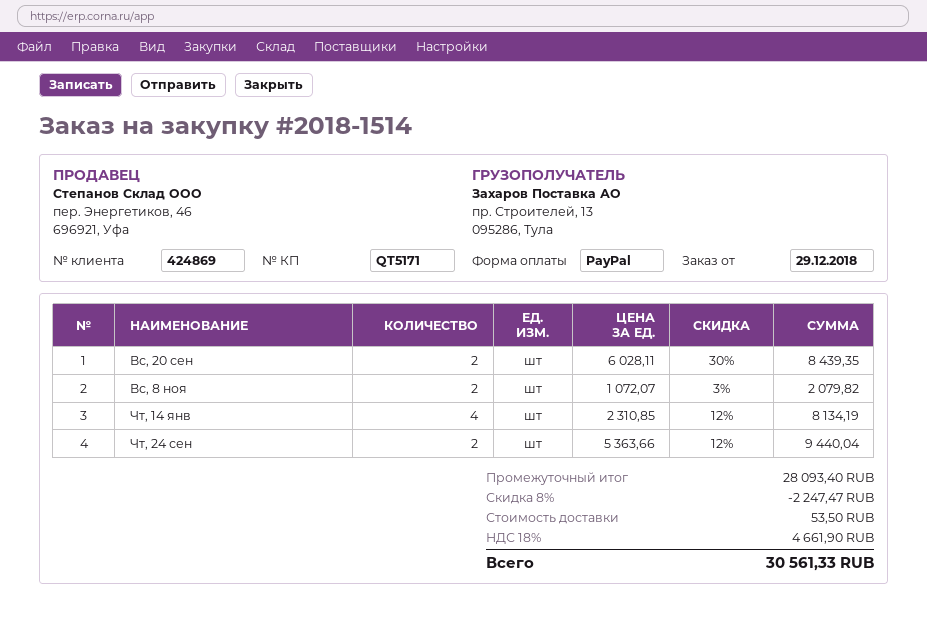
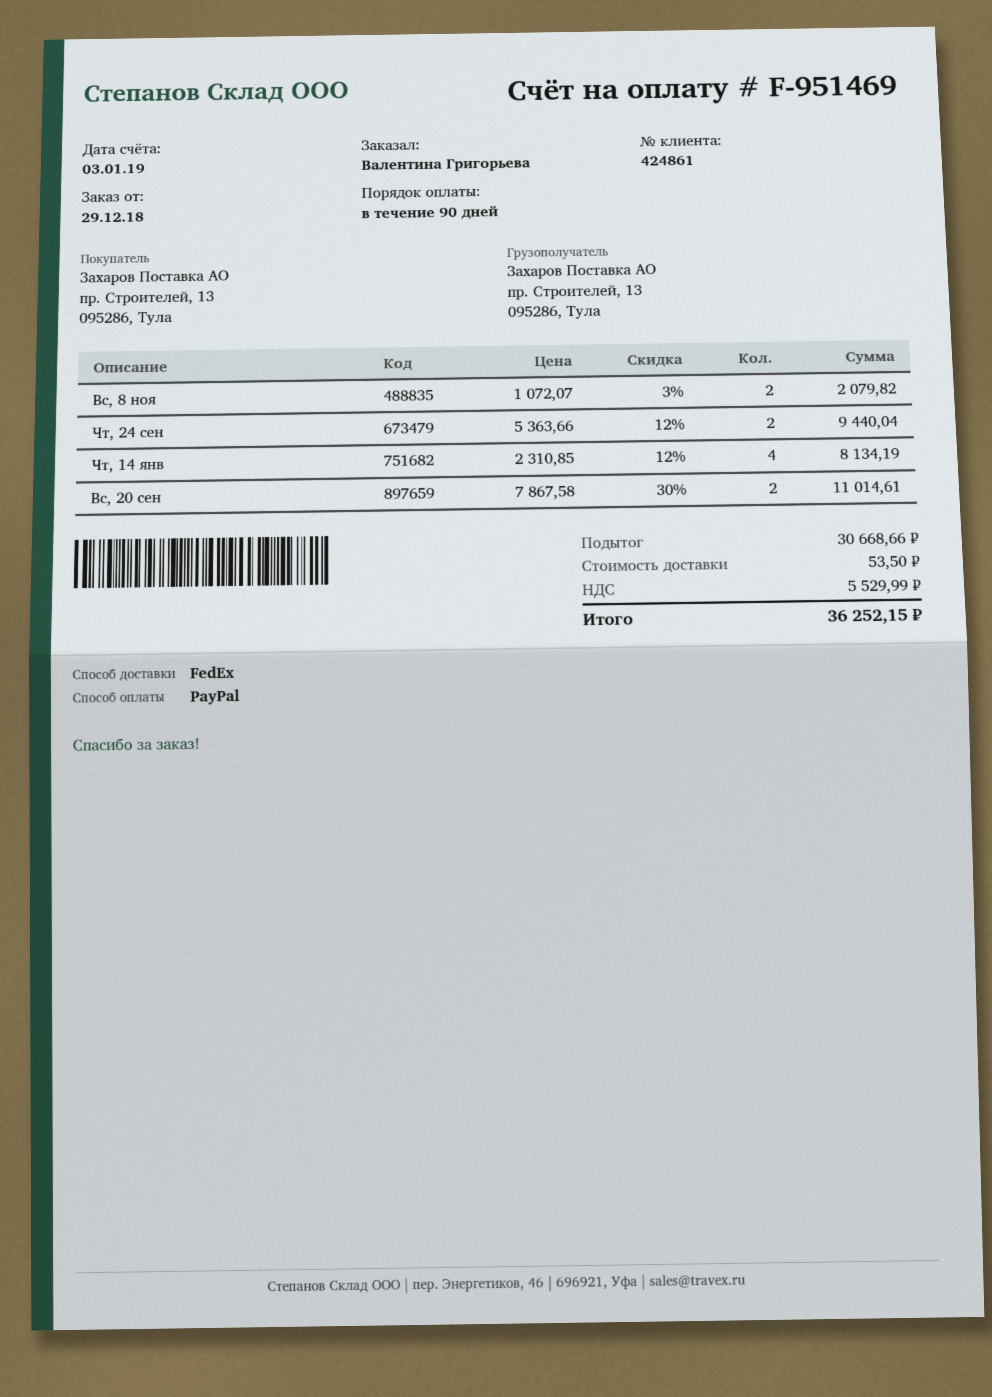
customer number: 424869 -> 424861
Вс, 20 сен: 2 x 6028.11 - 30% = 8439.35 -> 2 x 7867.58 - 30% = 11014.61
subtotal: 28093.40 -> 30668.66
discount: 8% = 2247.47 -> none
tax: 4661.90 -> 5529.99
total: 30561.33 -> 36252.15

